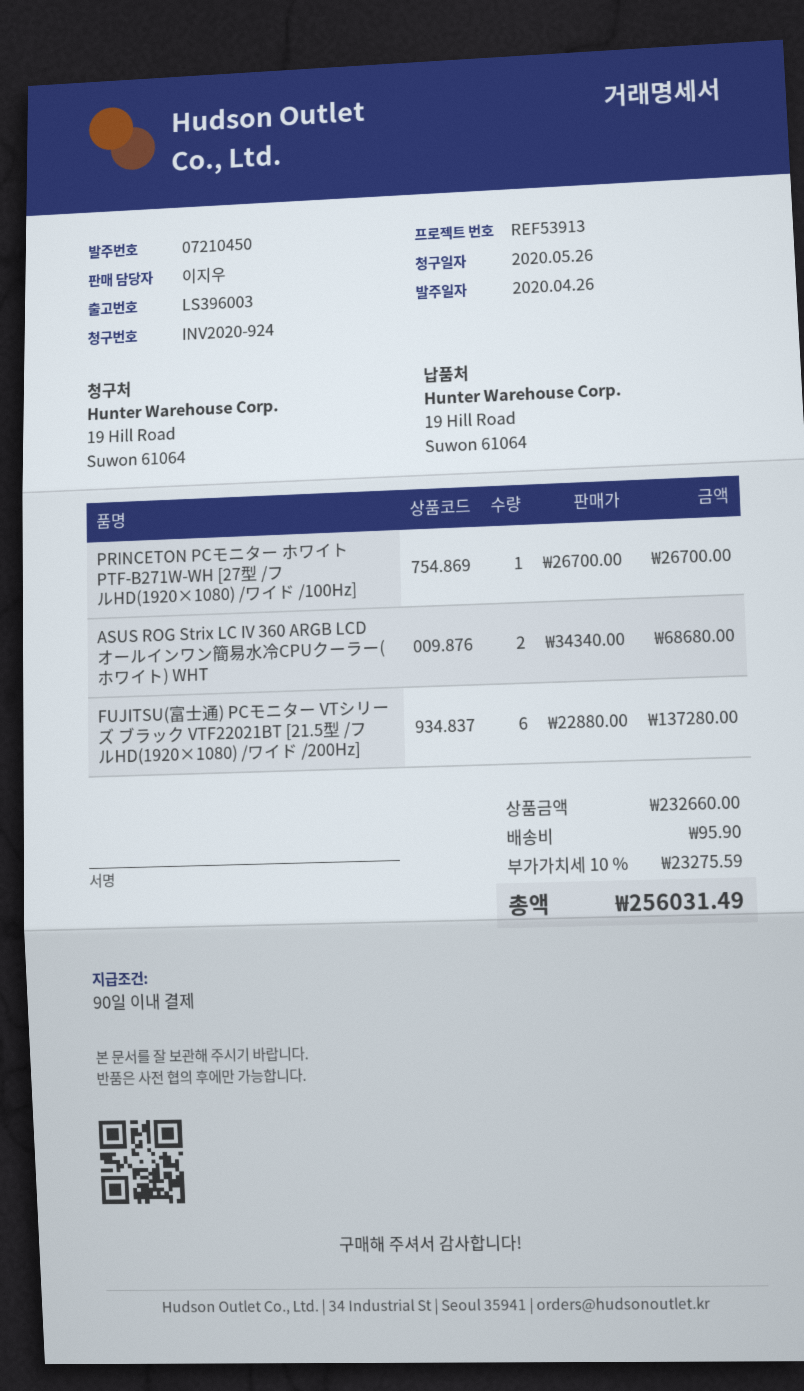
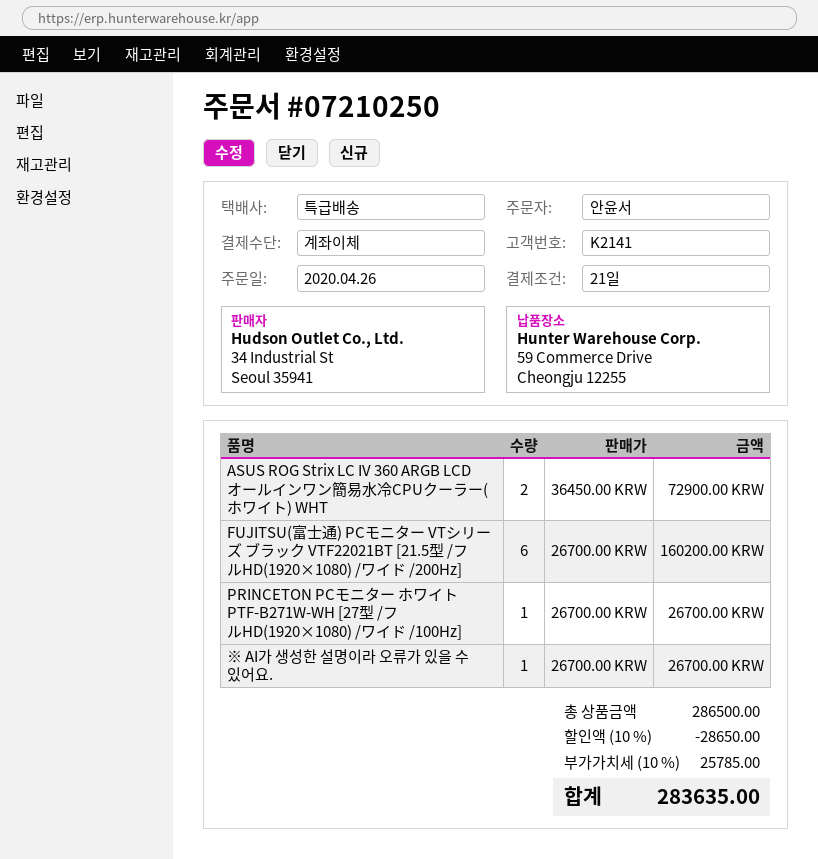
order number: 07210450 -> 07210250
payment terms: 90 days -> 21 days
ship to: 19 Hill Road, Suwon 61064 -> 59 Commerce Drive, Cheongju 12255
ASUS ROG Strix LC IV 360 ARGB LCD オールインワン簡易水冷CPUクーラー(ホワイト) WHT: 2 x 34340.00 = 68680.00 -> 2 x 36450.00 = 72900.00
FUJITSU(富士通) PCモニター VTシリーズ ブラック VTF22021BT [21.5型 /フルHD(1920×1080) /ワイド /200Hz]: 6 x 22880.00 = 137280.00 -> 6 x 26700.00 = 160200.00
※ AI가 생성한 설명이라 오류가 있을 수 있어요.: none -> 1 x 26700.00 = 26700.00
subtotal: 232660.00 -> 286500.00
discount: none -> 10% = 28650.00
shipping: 95.90 -> none
tax: 10% = 23275.59 -> 10% = 25785.00
total: 256031.49 -> 283635.00

